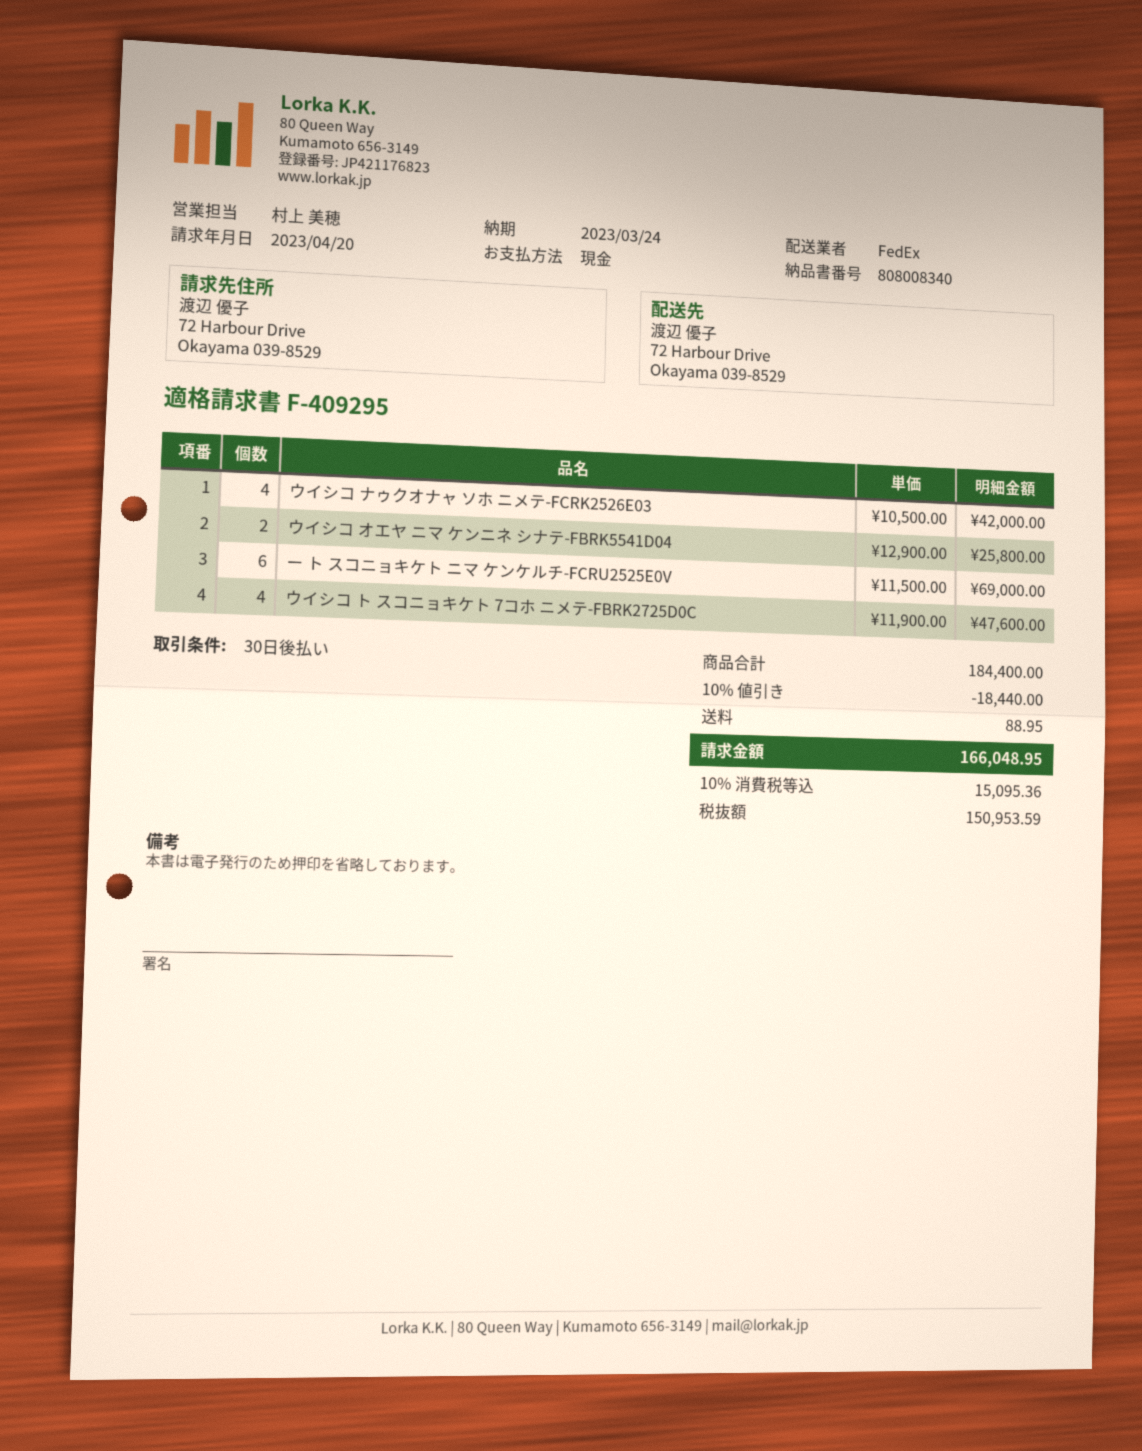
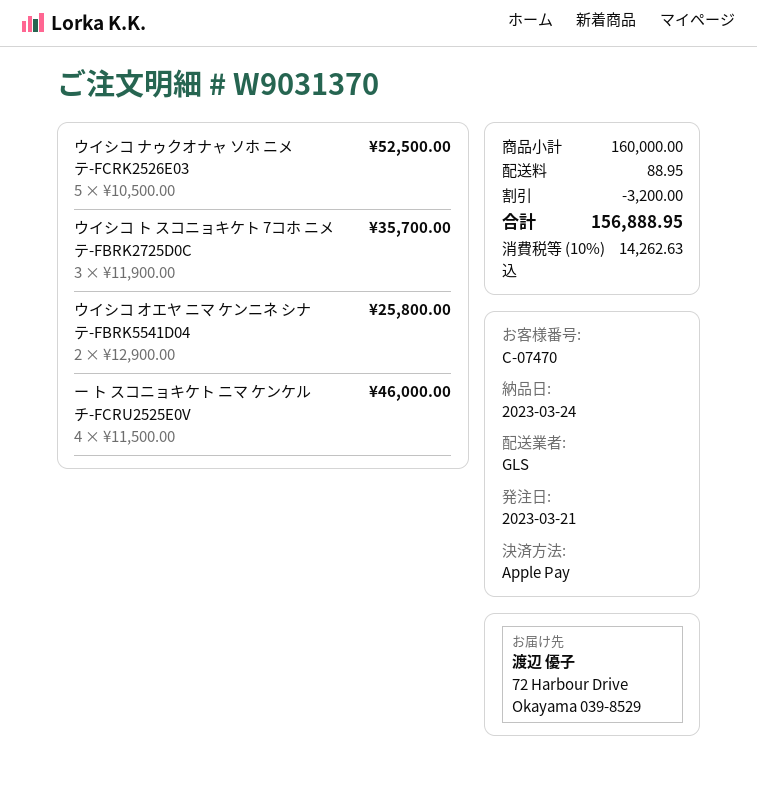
payment method: cash -> Apple Pay
shipping method: FedEx -> GLS
ウイシコ ナゥクオナャ ソホ ニメテ-FCRK2526E03: 4 x 10500.00 = 42000.00 -> 5 x 10500.00 = 52500.00
ー ト スコニョキケト ニマ ケンケルチ-FCRU2525E0V: 6 x 11500.00 = 69000.00 -> 4 x 11500.00 = 46000.00
ウイシコ ト スコニョキケト 7コホ ニメテ-FBRK2725D0C: 4 x 11900.00 = 47600.00 -> 3 x 11900.00 = 35700.00
subtotal: 184400.00 -> 160000.00
discount: 18440.00 -> 3200.00
tax: 10% = 15095.36 -> 10% = 14262.63
total: 166048.95 -> 156888.95

